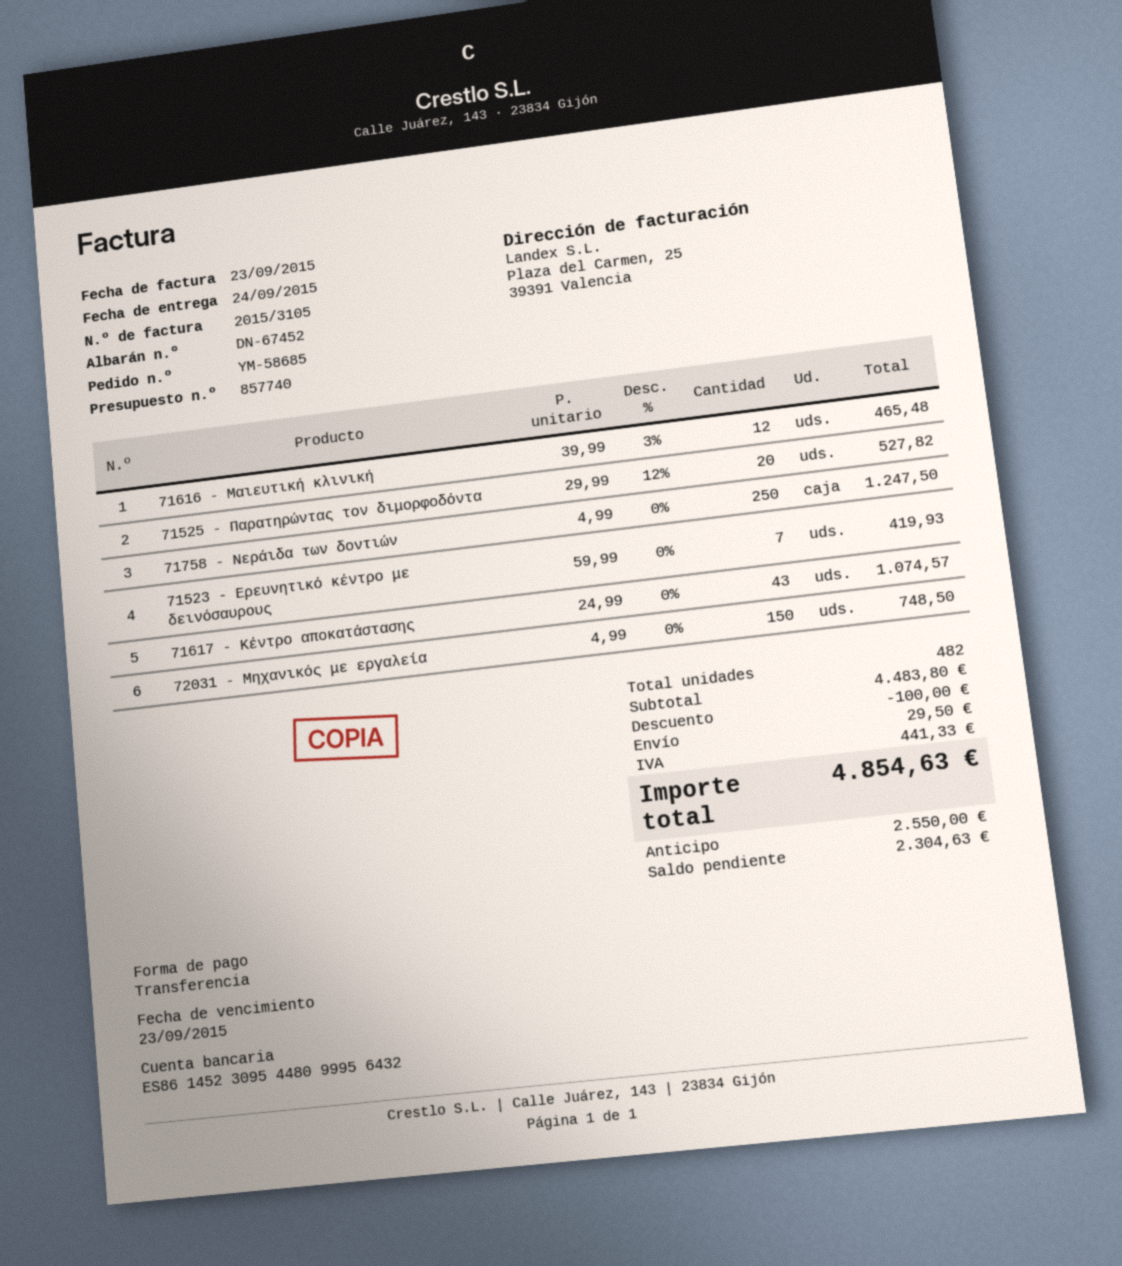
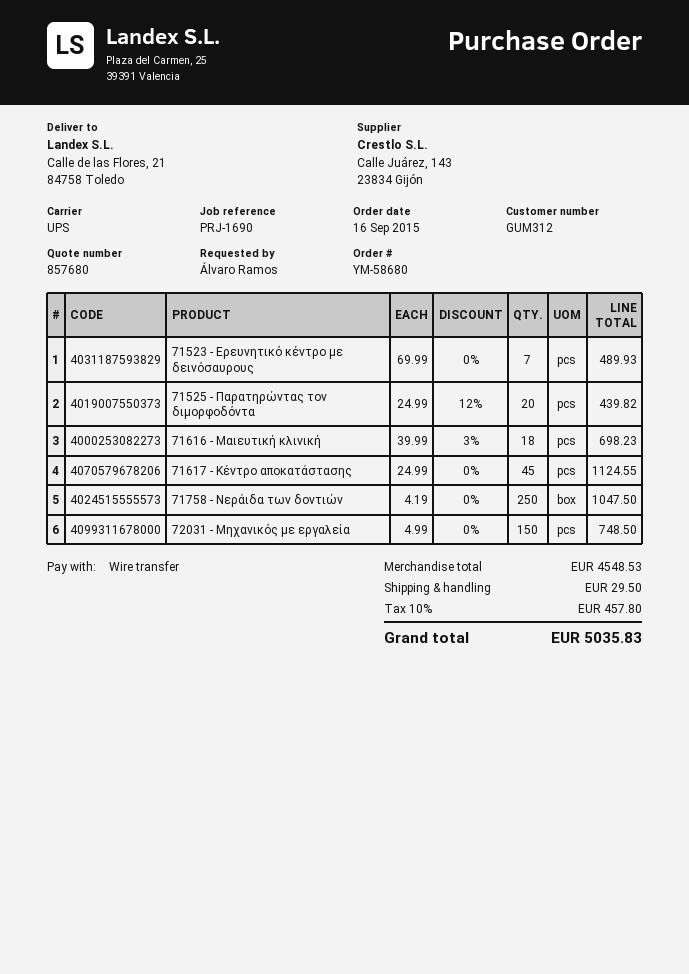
quote number: 857740 -> 857680
order number: YM-58685 -> YM-58680
71616 - Μαιευτική κλινική: 12 x 39.99 - 3% = 465.48 -> 18 x 39.99 - 3% = 698.23
71525 - Παρατηρώντας τον διμορφοδόντα: 20 x 29.99 - 12% = 527.82 -> 20 x 24.99 - 12% = 439.82
71758 - Νεράιδα των δοντιών: 250 x 4.99 = 1247.50 -> 250 x 4.19 = 1047.50
71523 - Ερευνητικό κέντρο με δεινόσαυρους: 7 x 59.99 = 419.93 -> 7 x 69.99 = 489.93
71617 - Κέντρο αποκατάστασης: 43 x 24.99 = 1074.57 -> 45 x 24.99 = 1124.55
subtotal: 4483.80 -> 4548.53
discount: 100.00 -> none
tax: 441.33 -> 457.80
total: 4854.63 -> 5035.83

